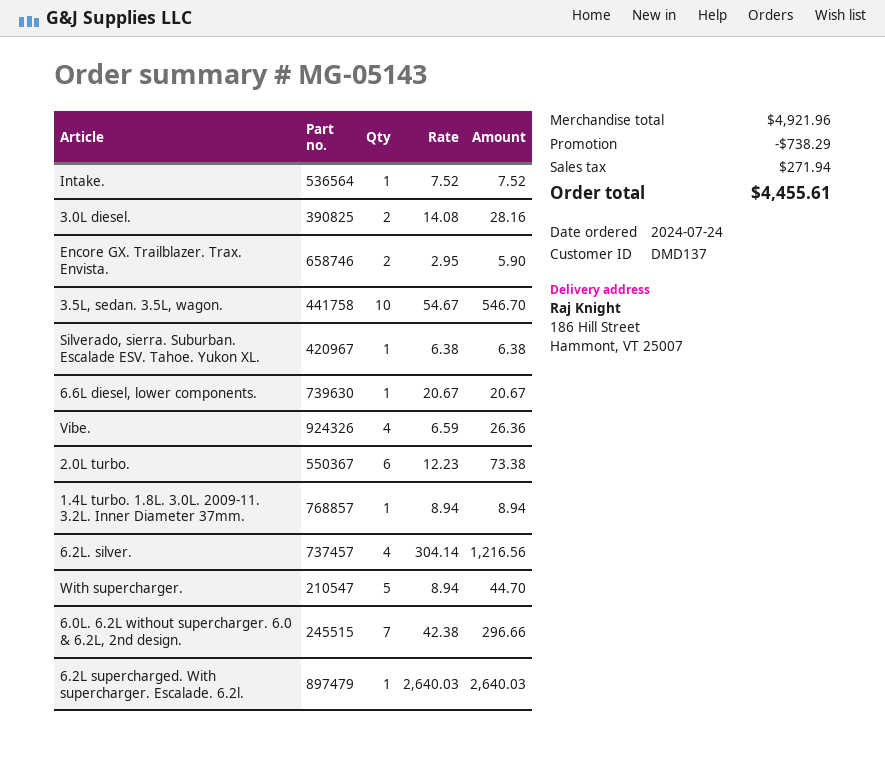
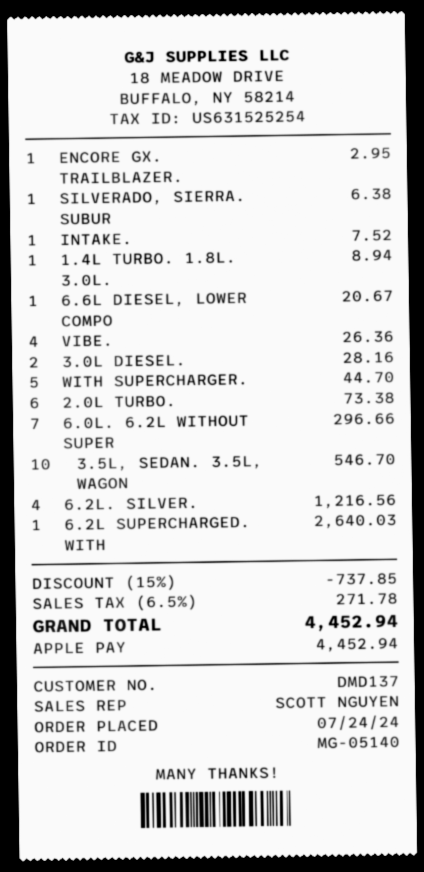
order number: MG-05143 -> MG-05140
Encore GX. Trailblazer. Trax. Envista.: 2 for 5.90 -> 1 for 2.95
discount: 738.29 -> 737.85
tax: 271.94 -> 271.78
total: 4455.61 -> 4452.94

